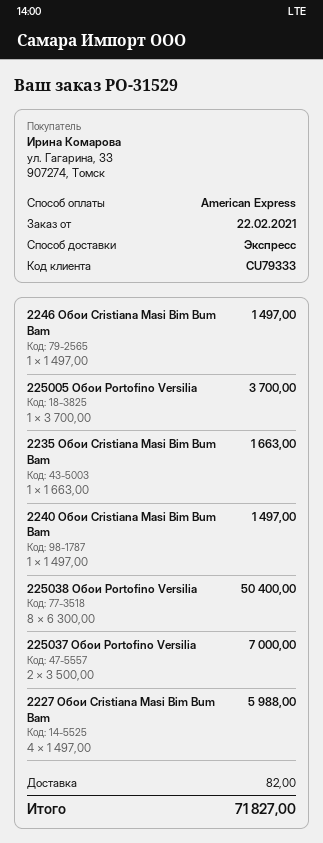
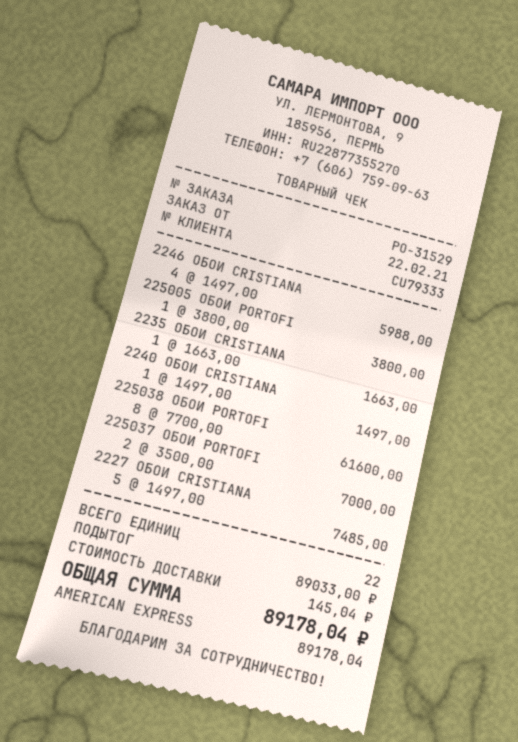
2246 Обои Cristiana Masi Bim Bum Bam: 1 x 1497.00 = 1497.00 -> 4 x 1497.00 = 5988.00
225005 Обои Portofino Versilia: 1 x 3700.00 = 3700.00 -> 1 x 3800.00 = 3800.00
225038 Обои Portofino Versilia: 8 x 6300.00 = 50400.00 -> 8 x 7700.00 = 61600.00
2227 Обои Cristiana Masi Bim Bum Bam: 4 x 1497.00 = 5988.00 -> 5 x 1497.00 = 7485.00
shipping: 82.00 -> 145.04
total: 71827.00 -> 89178.04

